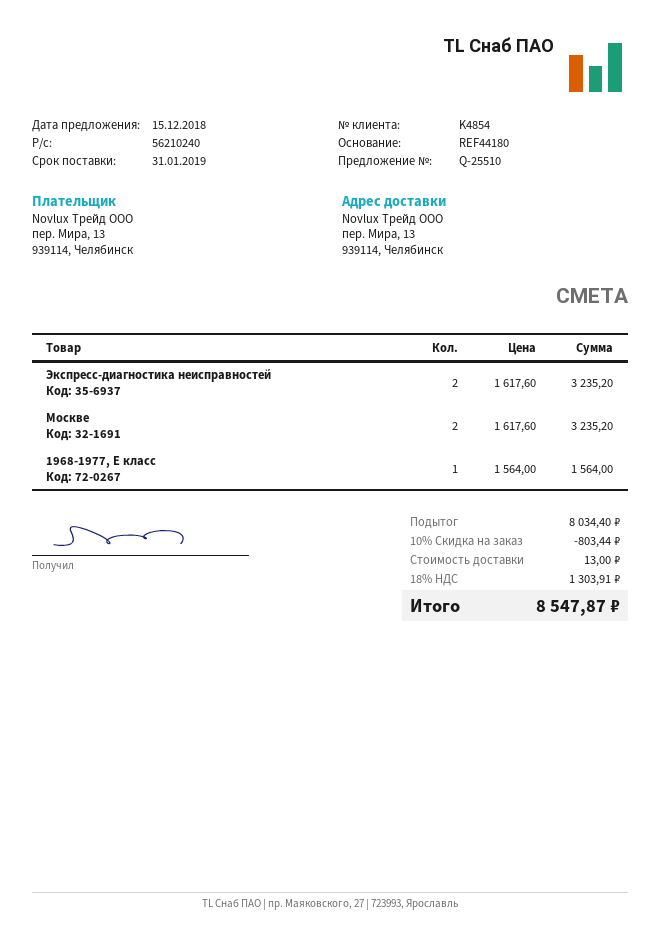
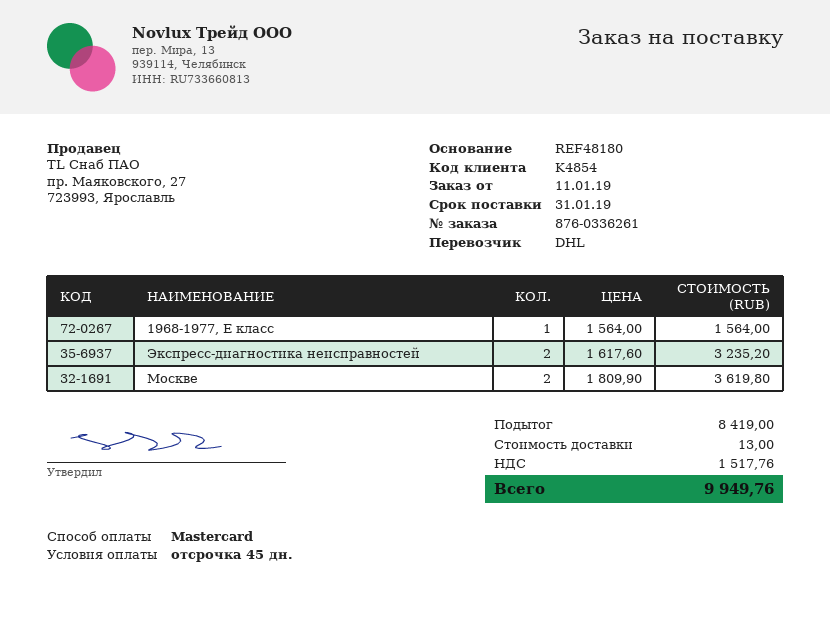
reference: REF44180 -> REF48180
Москве: 2 x 1617.60 = 3235.20 -> 2 x 1809.90 = 3619.80
subtotal: 8034.40 -> 8419.00
discount: 10% = 803.44 -> none
tax: 1303.91 -> 1517.76
total: 8547.87 -> 9949.76

